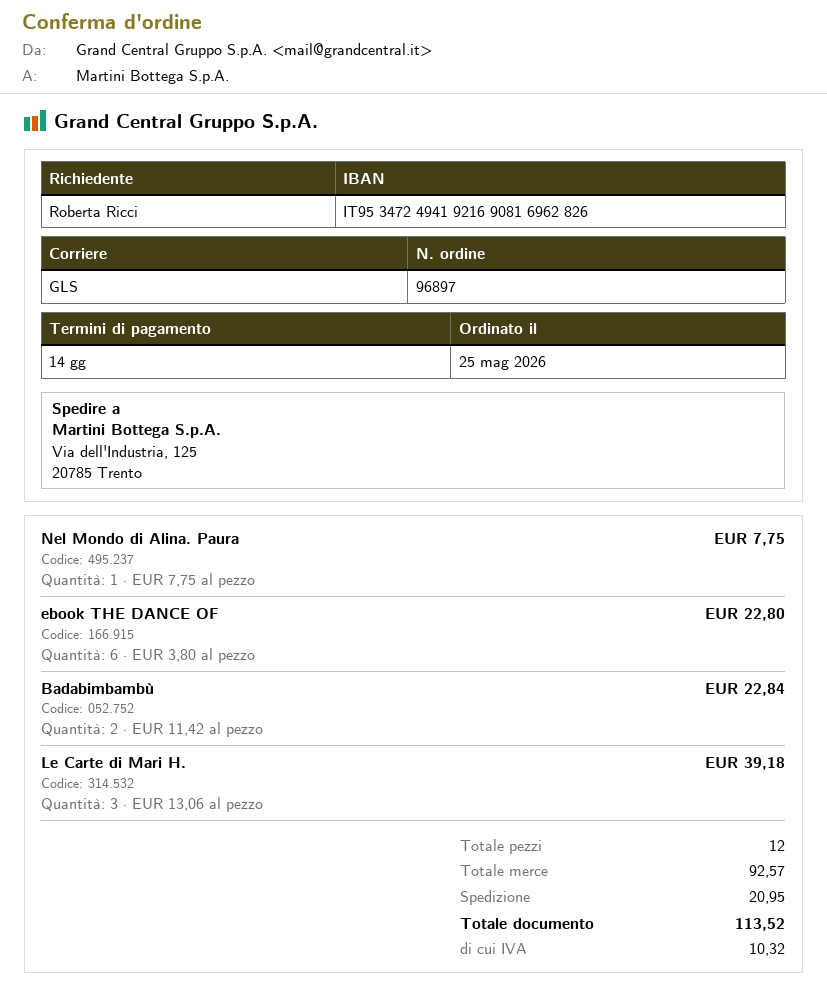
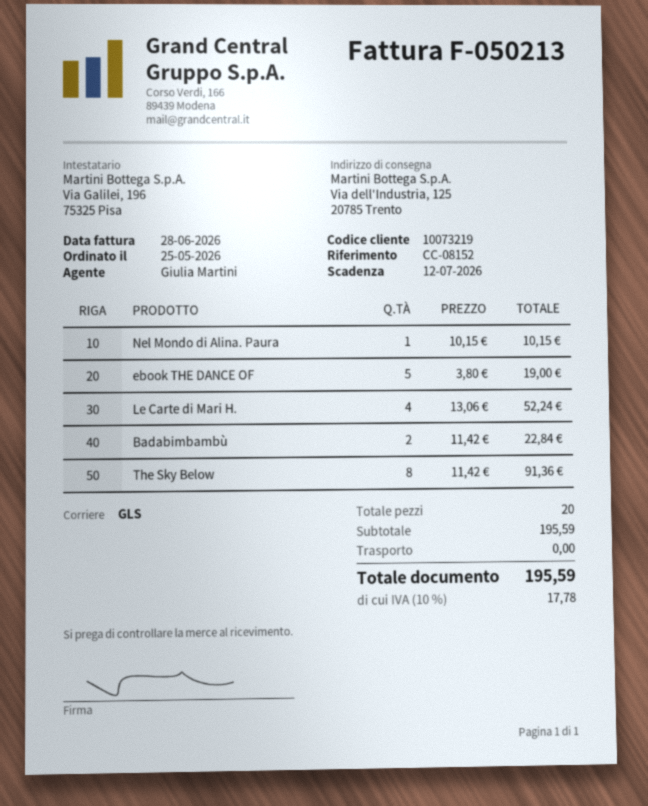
Nel Mondo di Alina. Paura: 1 x 7.75 = 7.75 -> 1 x 10.15 = 10.15
ebook THE DANCE OF: 6 x 3.80 = 22.80 -> 5 x 3.80 = 19.00
Le Carte di Mari H.: 3 x 13.06 = 39.18 -> 4 x 13.06 = 52.24
The Sky Below: none -> 8 x 11.42 = 91.36
total quantity: 12 -> 20
subtotal: 92.57 -> 195.59
shipping: 20.95 -> 0.00
tax: 10.32 -> 17.78
total: 113.52 -> 195.59

